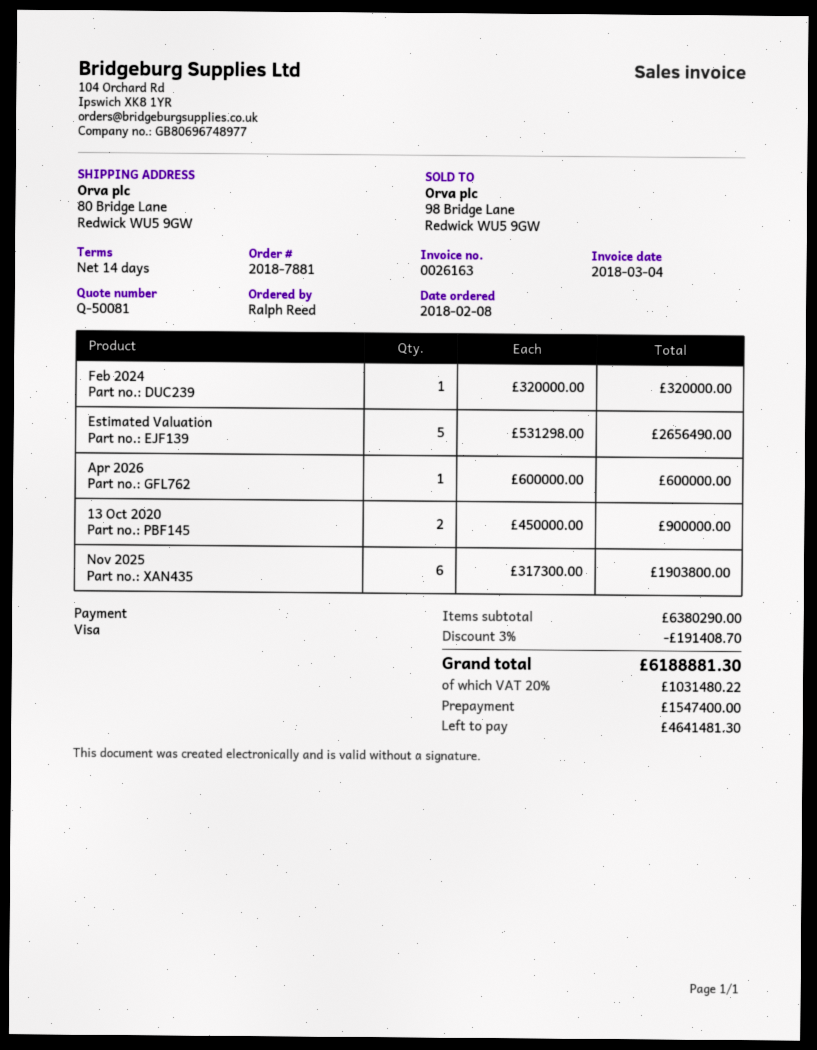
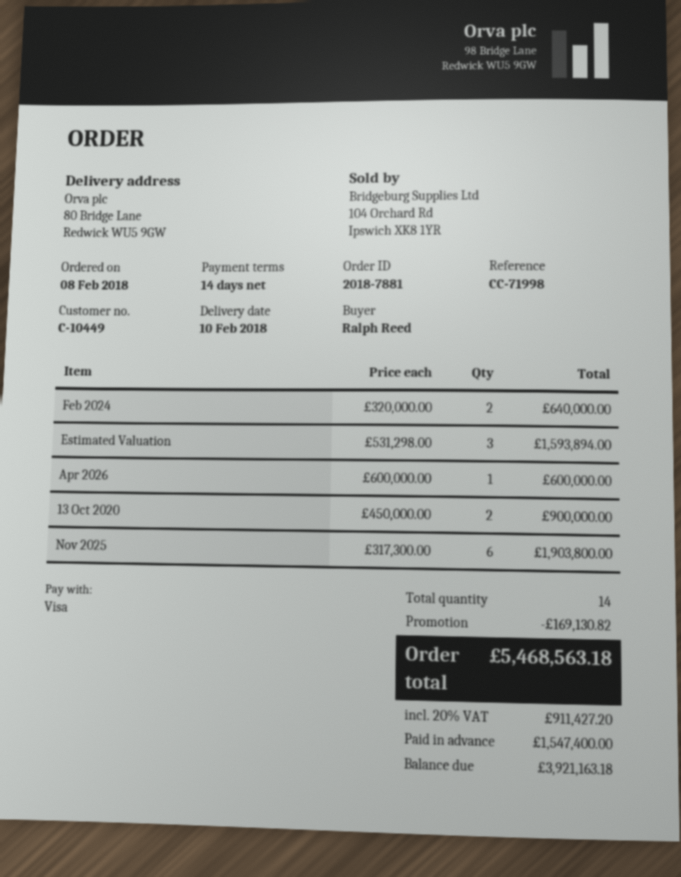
Feb 2024: 1 x 320000.00 = 320000.00 -> 2 x 320000.00 = 640000.00
Estimated Valuation: 5 x 531298.00 = 2656490.00 -> 3 x 531298.00 = 1593894.00
discount: 191408.70 -> 169130.82
tax: 20% = 1031480.22 -> 20% = 911427.20
total: 6188881.30 -> 5468563.18
balance: 4641481.30 -> 3921163.18

